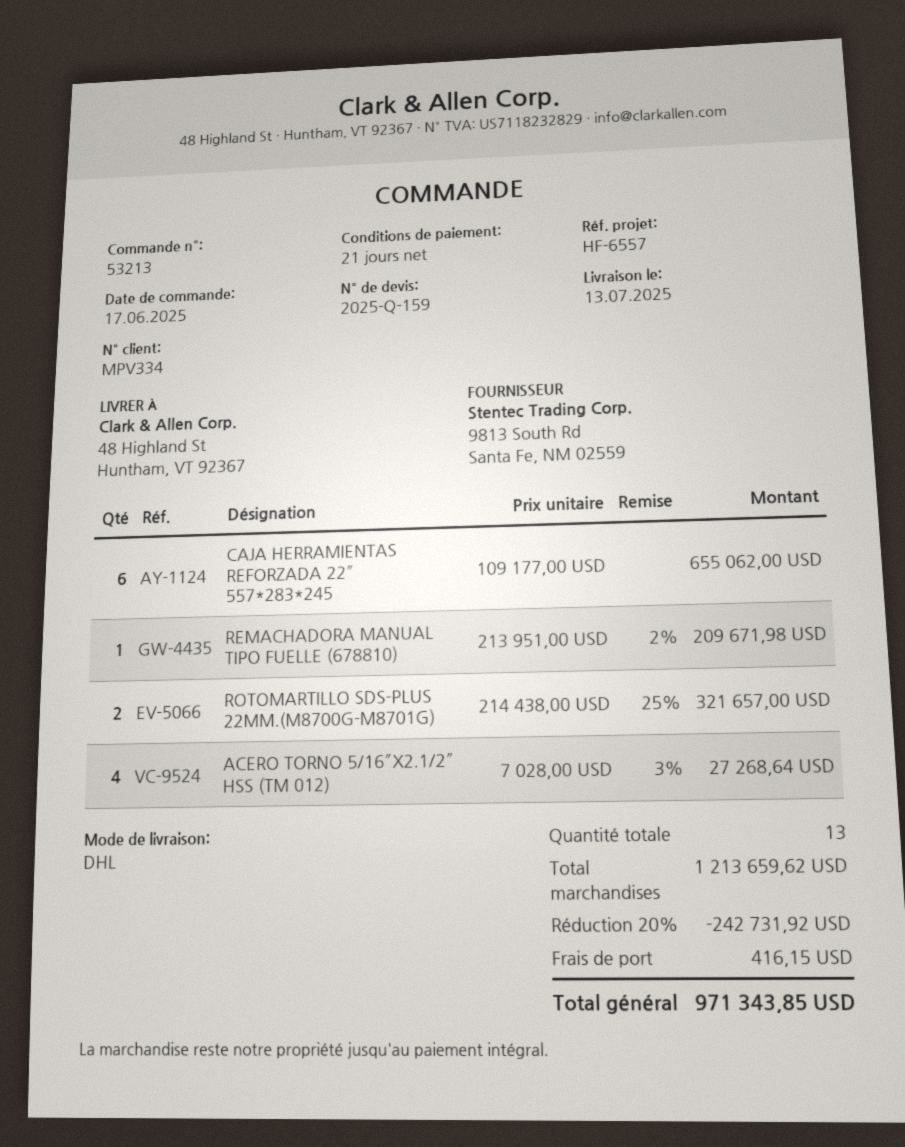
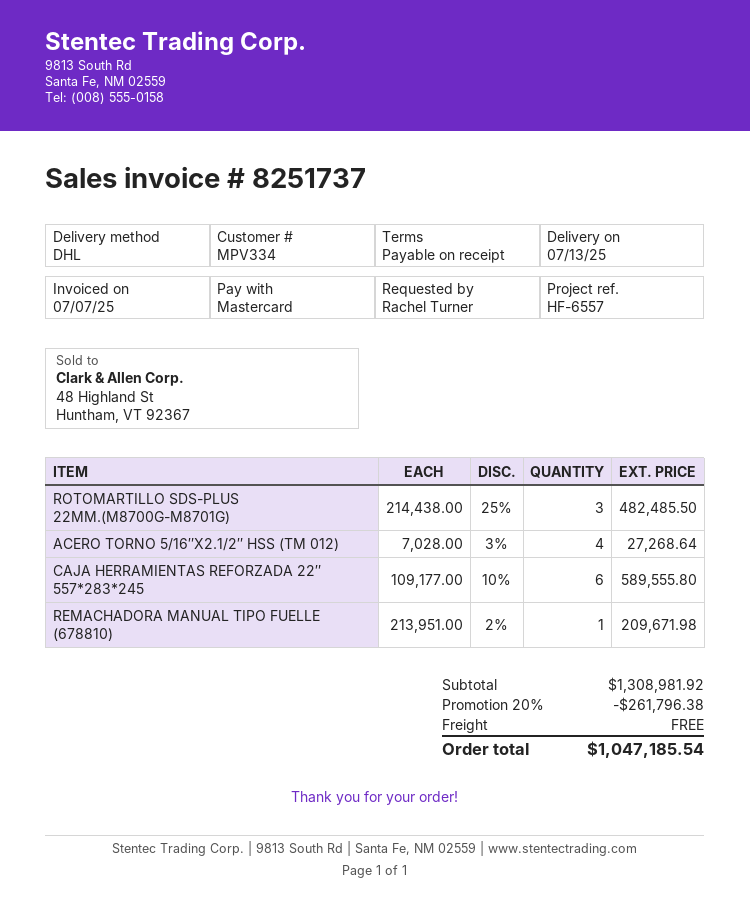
payment terms: 21 days -> on receipt
CAJA HERRAMIENTAS REFORZADA 22″ 557*283*245: 6 x 109177.00 = 655062.00 -> 6 x 109177.00 - 10% = 589555.80
ROTOMARTILLO SDS-PLUS 22MM.(M8700G-M8701G): 2 x 214438.00 - 25% = 321657.00 -> 3 x 214438.00 - 25% = 482485.50
subtotal: 1213659.62 -> 1308981.92
discount: 20% = 242731.92 -> 20% = 261796.38
shipping: 416.15 -> 0.00
total: 971343.85 -> 1047185.54

